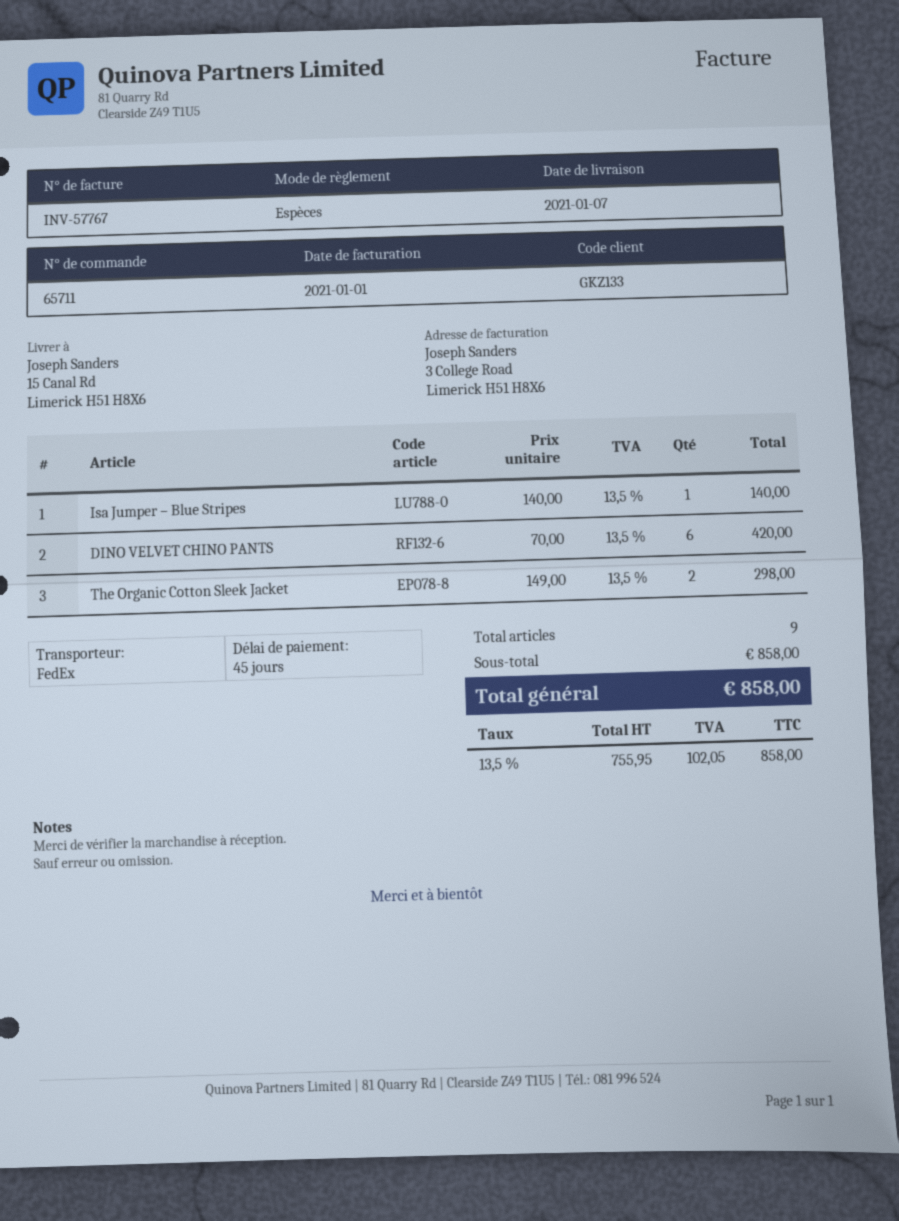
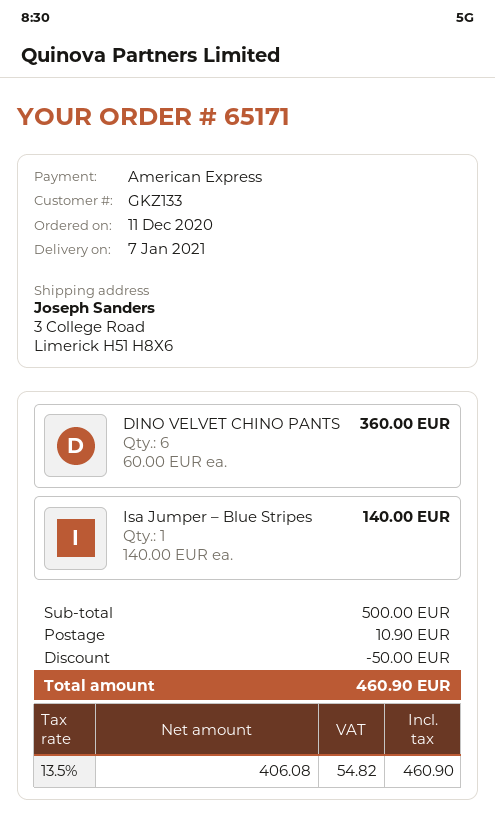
order number: 65711 -> 65171
payment method: cash -> American Express
ship to: 15 Canal Rd, Limerick H51 H8X6 -> 3 College Road, Limerick H51 H8X6
DINO VELVET CHINO PANTS: 6 x 70.00 = 420.00 -> 6 x 60.00 = 360.00
The Organic Cotton Sleek Jacket: 2 x 149.00 = 298.00 -> none
subtotal: 858.00 -> 500.00
discount: none -> 50.00
shipping: none -> 10.90
net: 755.95 -> 406.08
tax: 13.5% = 102.05 -> 13.5% = 54.82
total: 858.00 -> 460.90

